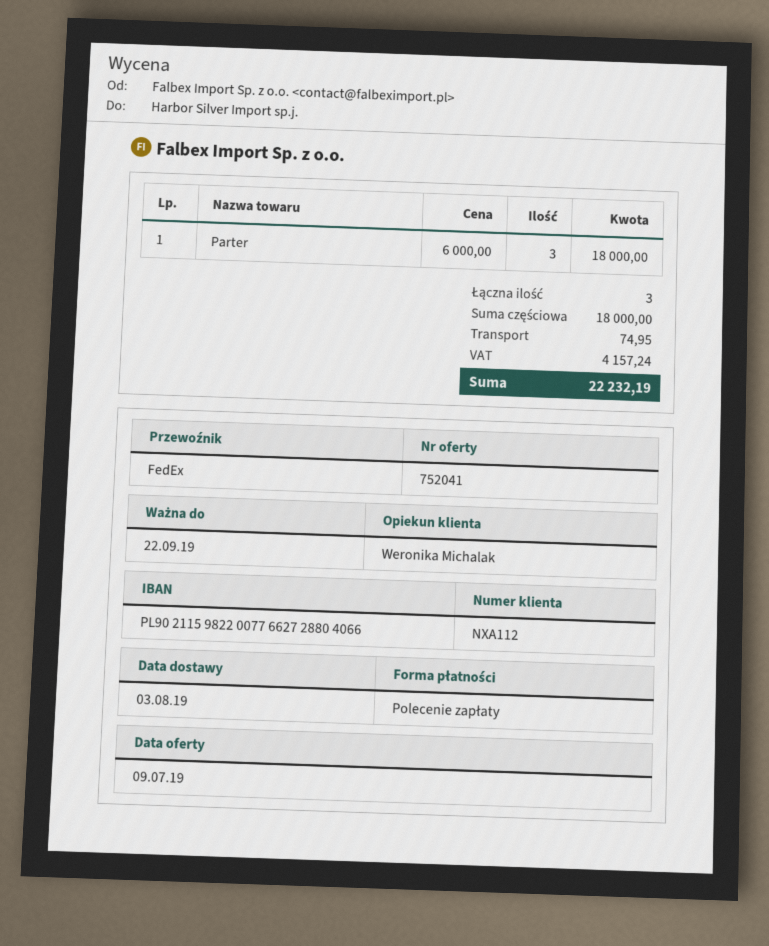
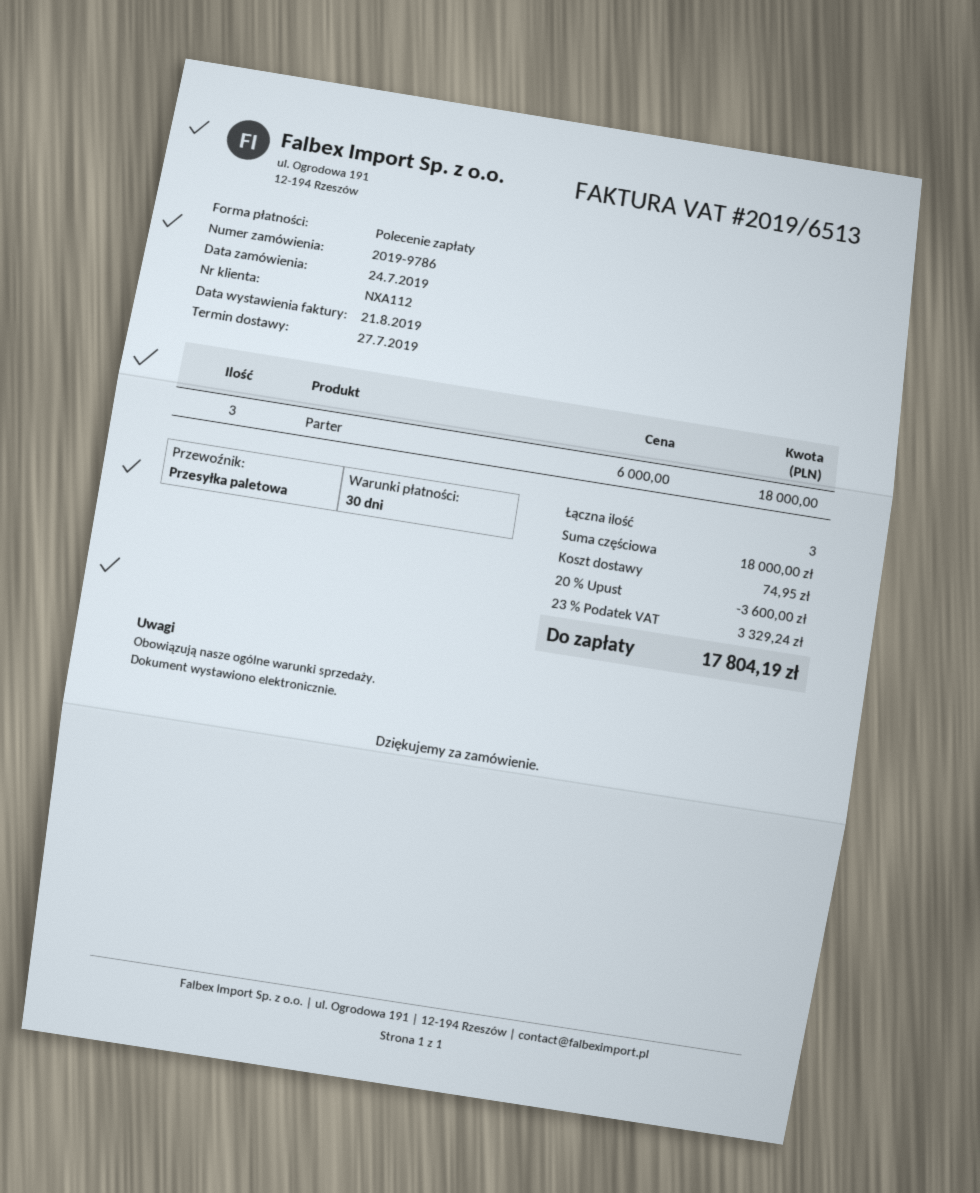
delivery date: 2019-08-03 -> 2019-07-27
shipping method: FedEx -> pallet freight
discount: none -> 20% = 3600.00
tax: 4157.24 -> 3329.24
total: 22232.19 -> 17804.19

